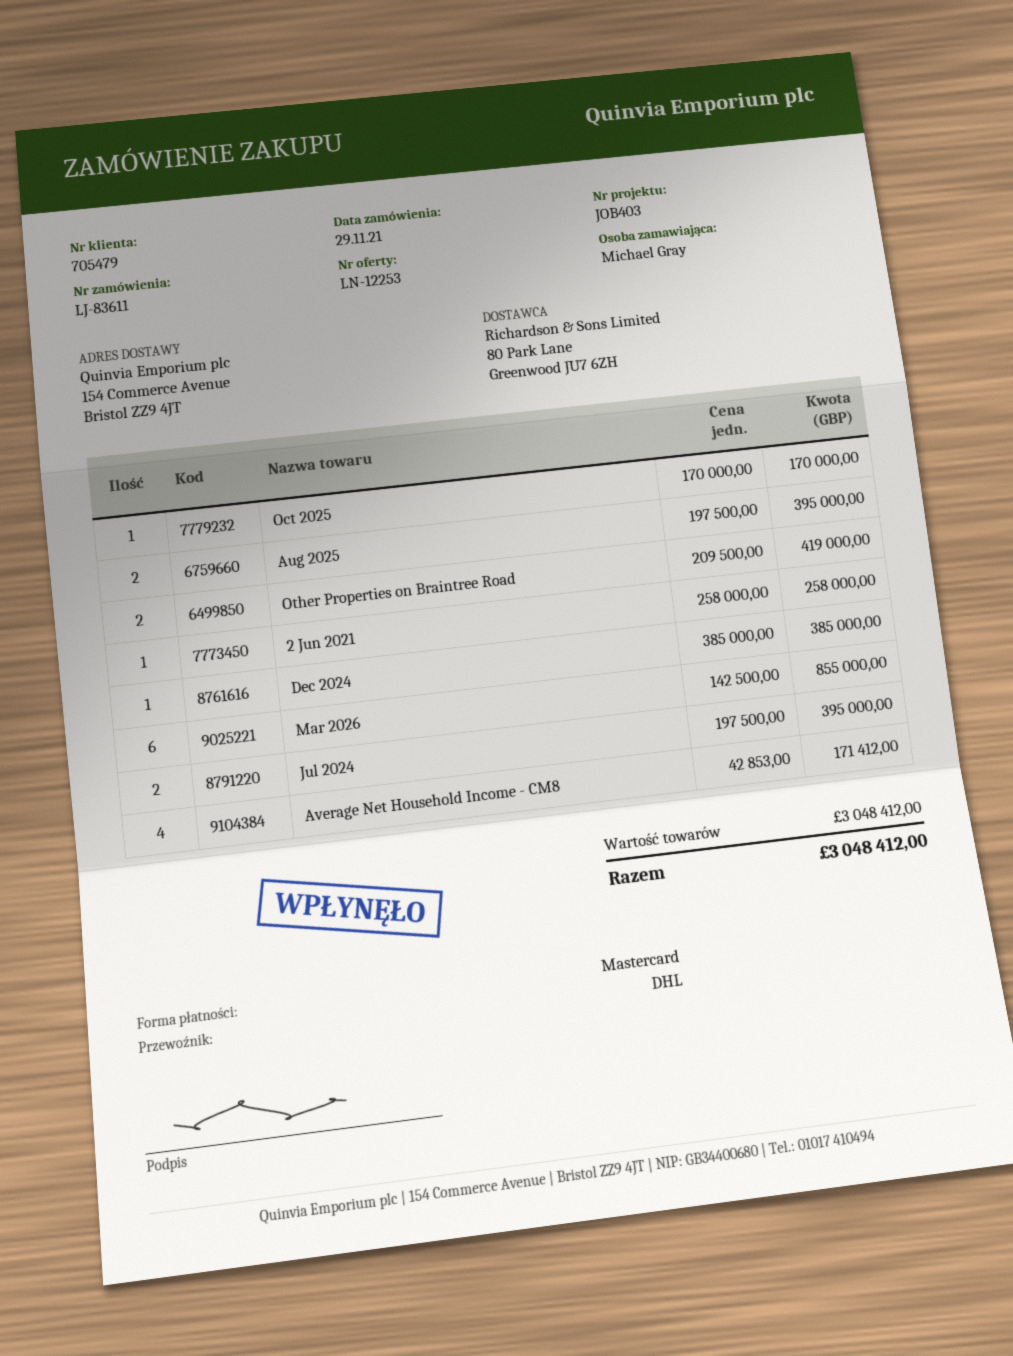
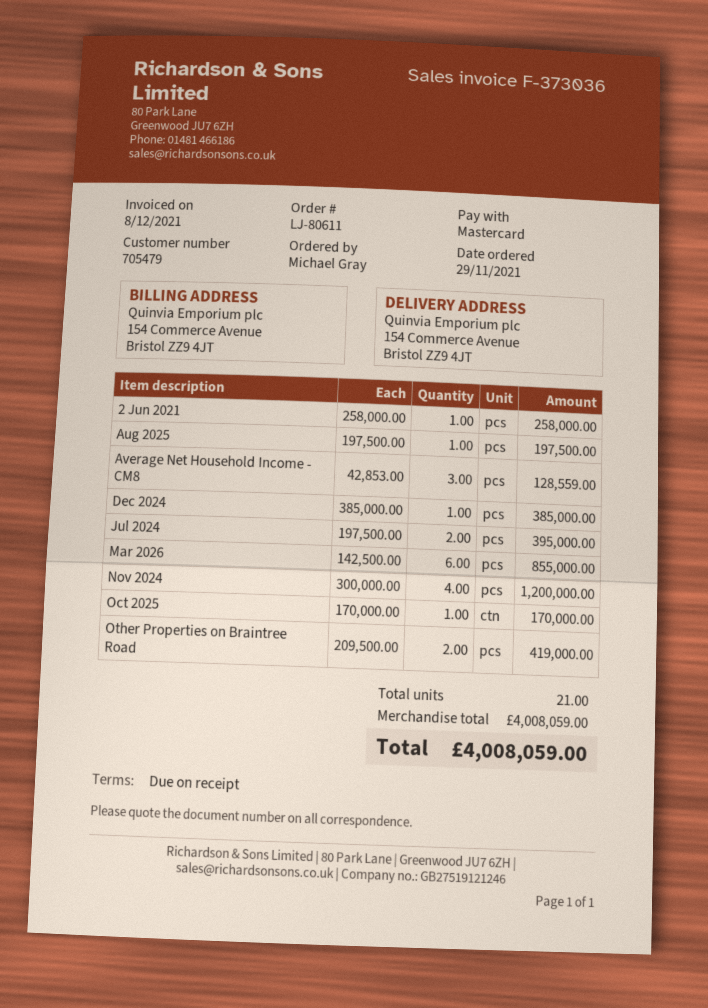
order number: LJ-83611 -> LJ-80611
Aug 2025: 2 x 197500.00 = 395000.00 -> 1 x 197500.00 = 197500.00
Average Net Household Income - CM8: 4 x 42853.00 = 171412.00 -> 3 x 42853.00 = 128559.00
Nov 2024: none -> 4 x 300000.00 = 1200000.00
subtotal: 3048412.00 -> 4008059.00
total: 3048412.00 -> 4008059.00

